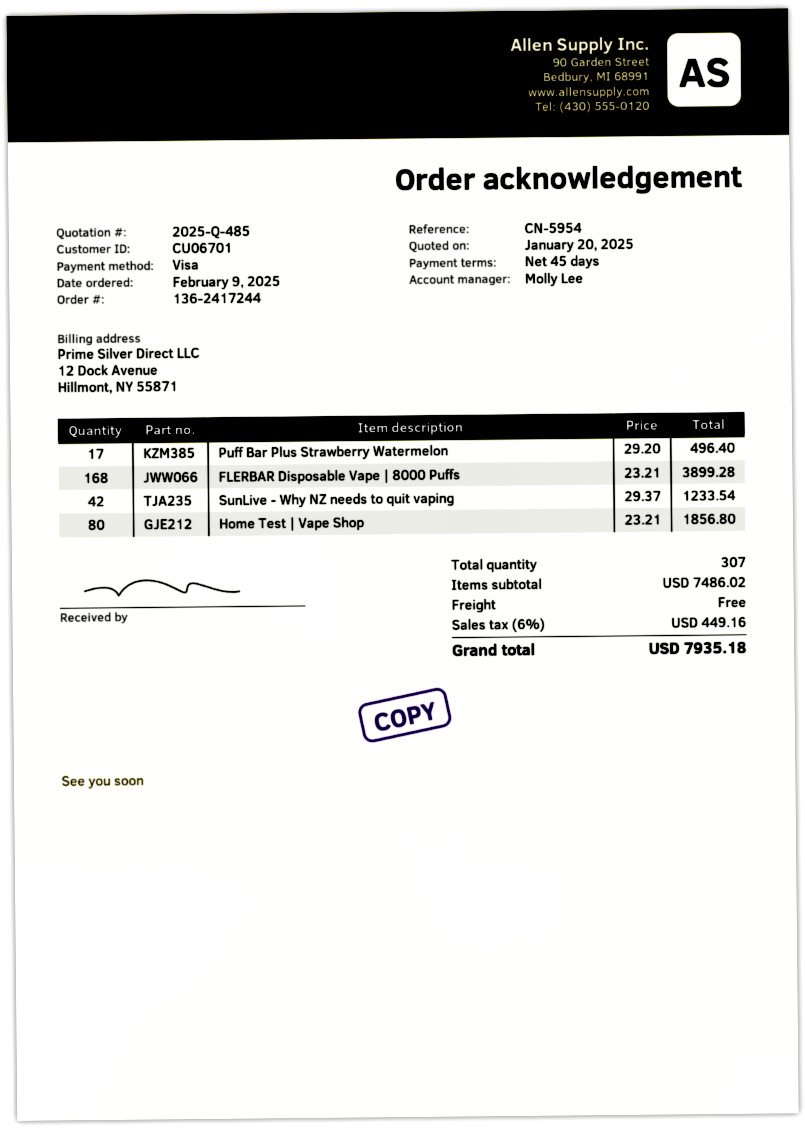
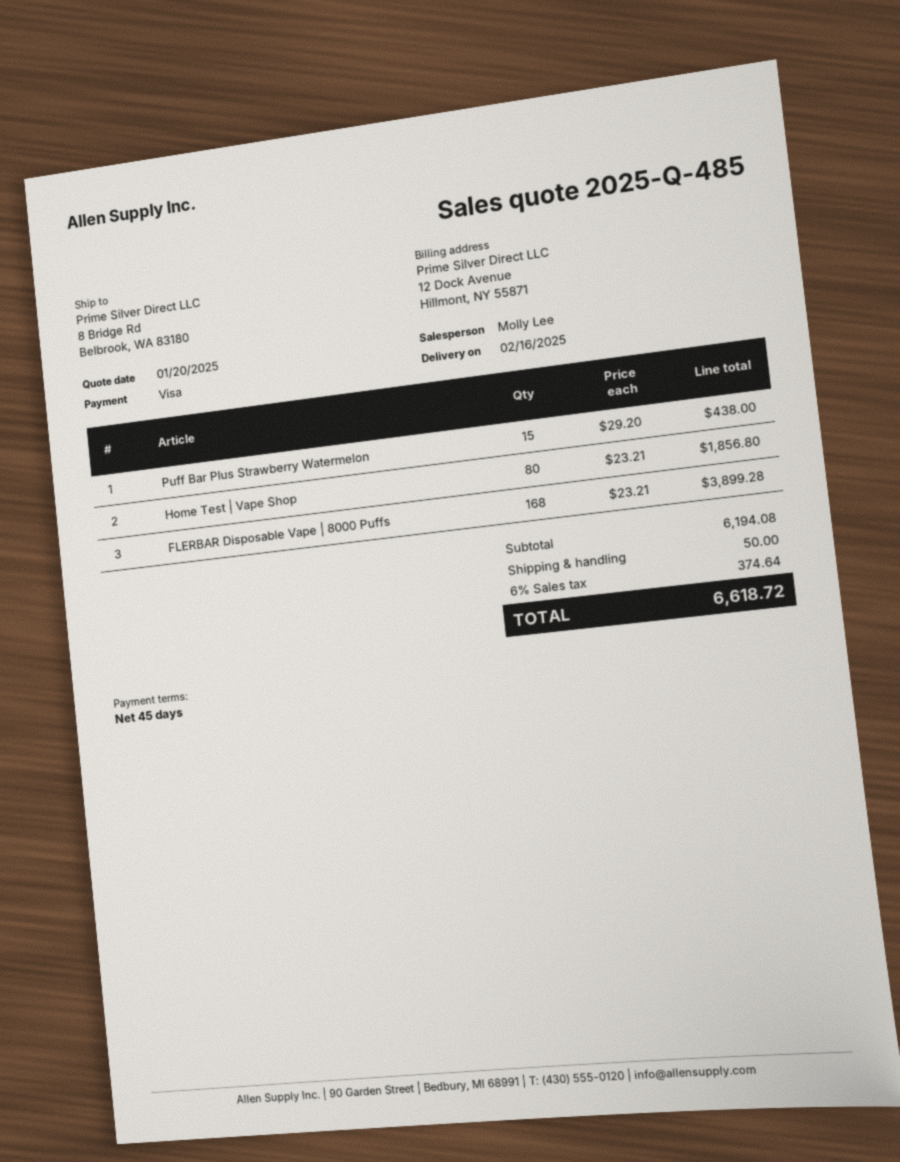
Puff Bar Plus Strawberry Watermelon: 17 x 29.20 = 496.40 -> 15 x 29.20 = 438.00
SunLive - Why NZ needs to quit vaping: 42 x 29.37 = 1233.54 -> none
subtotal: 7486.02 -> 6194.08
shipping: 0.00 -> 50.00
tax: 6% = 449.16 -> 6% = 374.64
total: 7935.18 -> 6618.72

